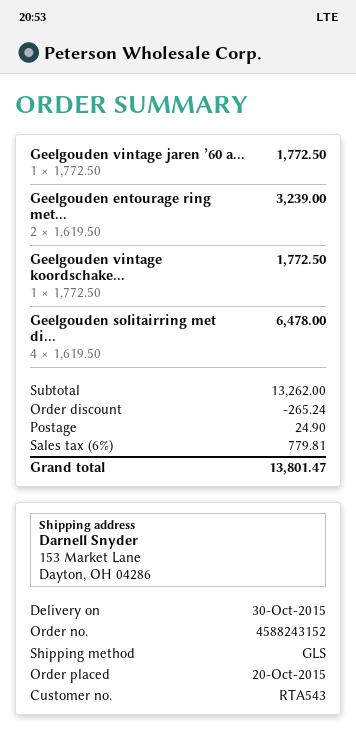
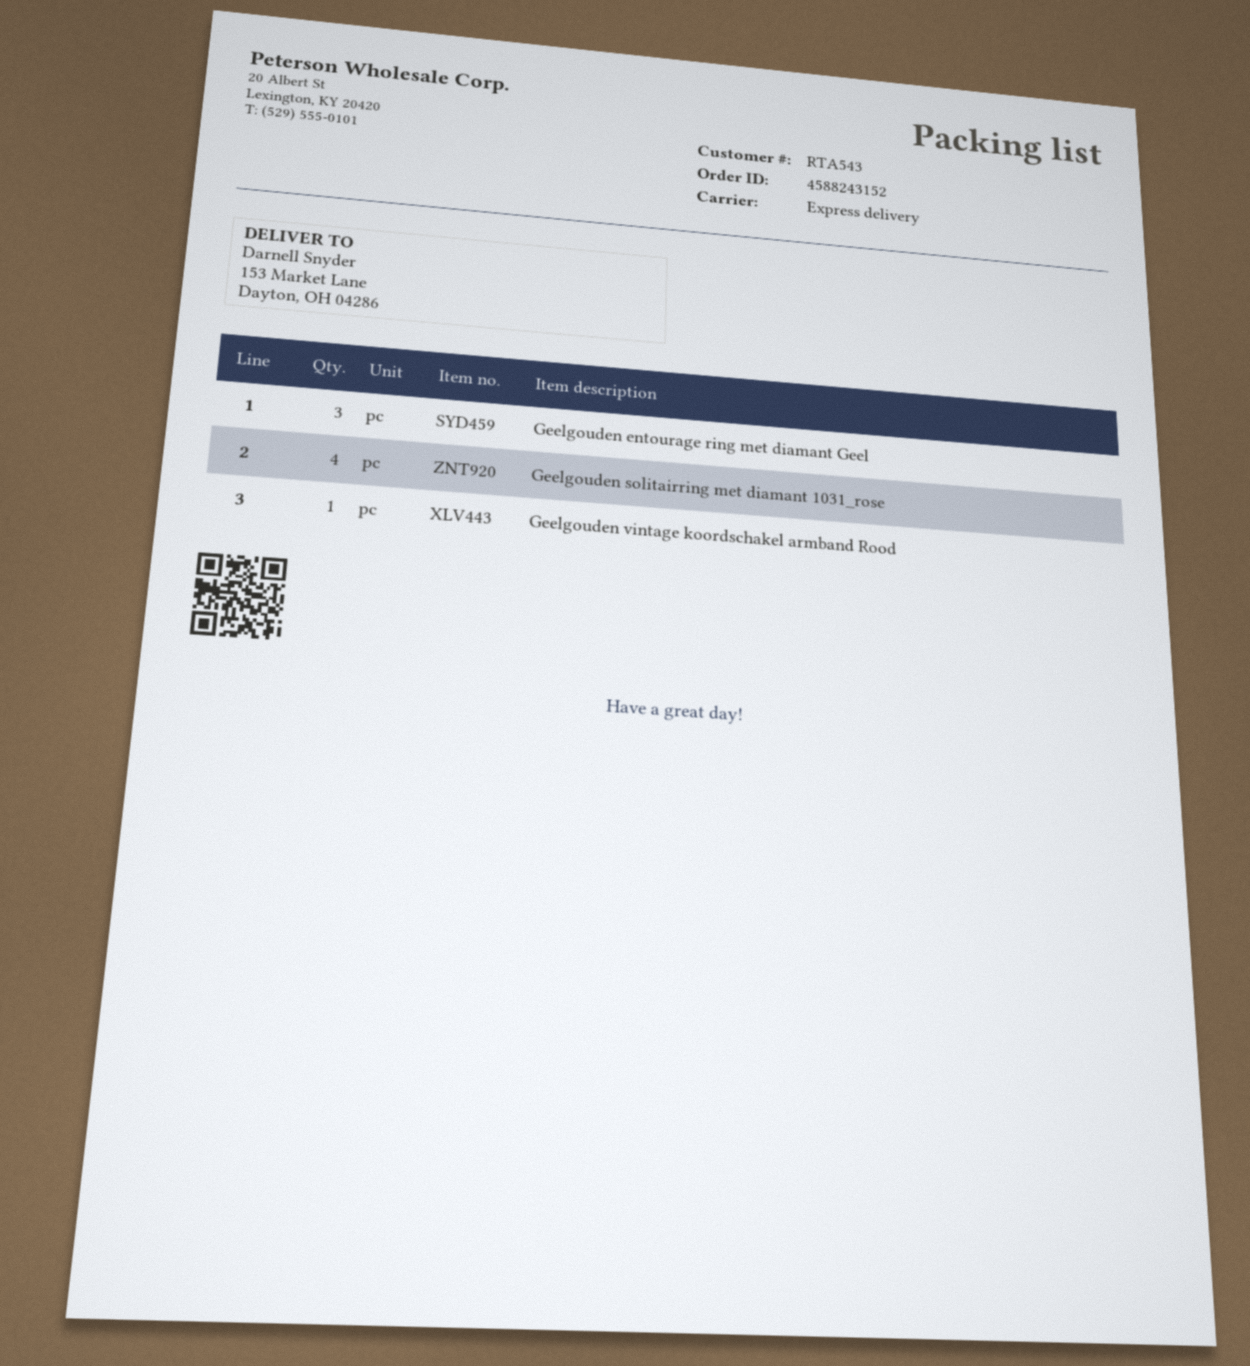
shipping method: GLS -> express
Geelgouden vintage jaren ’60 a...: 1 -> none
Geelgouden entourage ring met...: 2 -> 3

